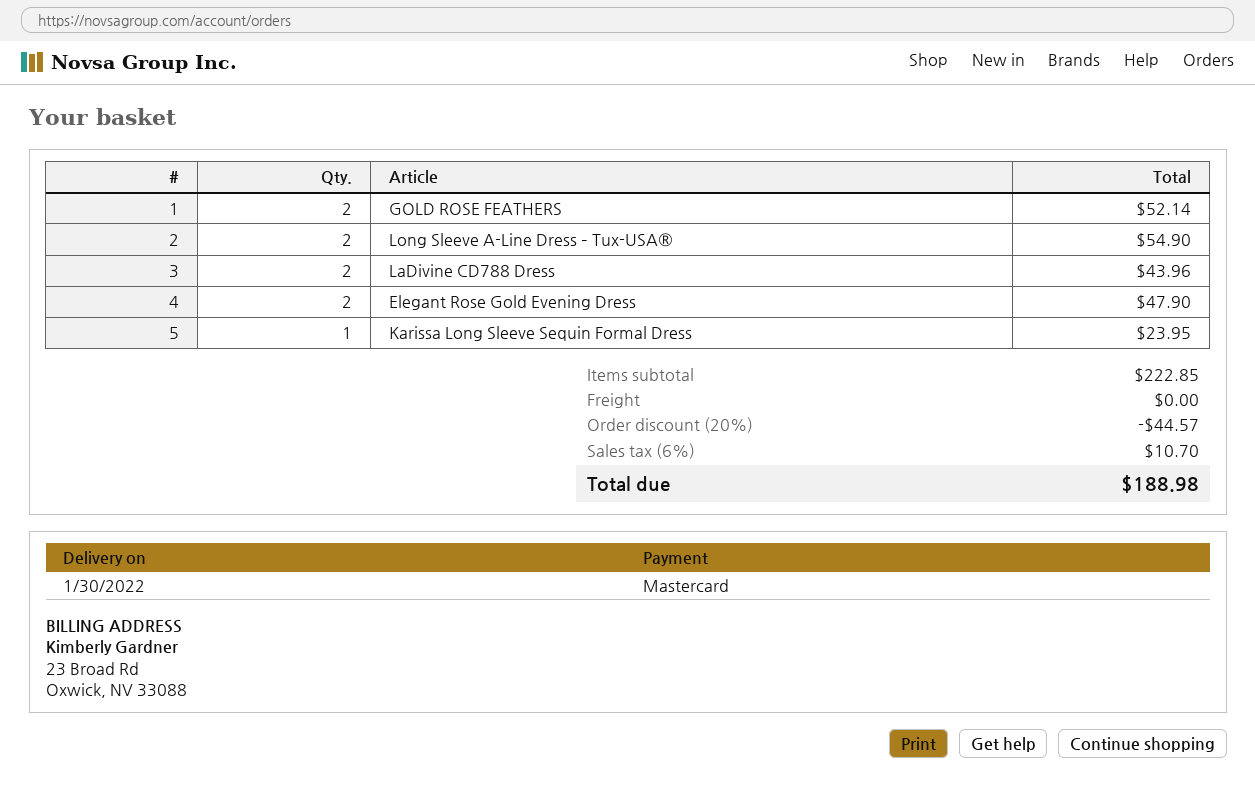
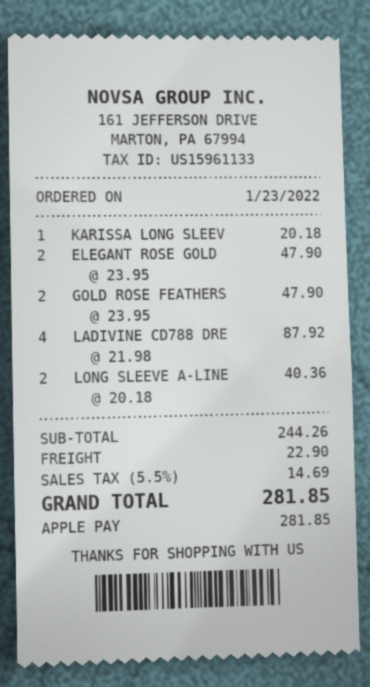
payment method: Mastercard -> Apple Pay
GOLD ROSE FEATHERS: 2 for 52.14 -> 2 for 47.90
Long Sleeve A-Line Dress – Tux-USA®: 2 for 54.90 -> 2 for 40.36
LaDivine CD788 Dress: 2 for 43.96 -> 4 for 87.92
Karissa Long Sleeve Sequin Formal Dress: 1 for 23.95 -> 1 for 20.18
subtotal: 222.85 -> 244.26
discount: 20% = 44.57 -> none
shipping: 0.00 -> 22.90
tax: 6% = 10.70 -> 5.5% = 14.69
total: 188.98 -> 281.85

